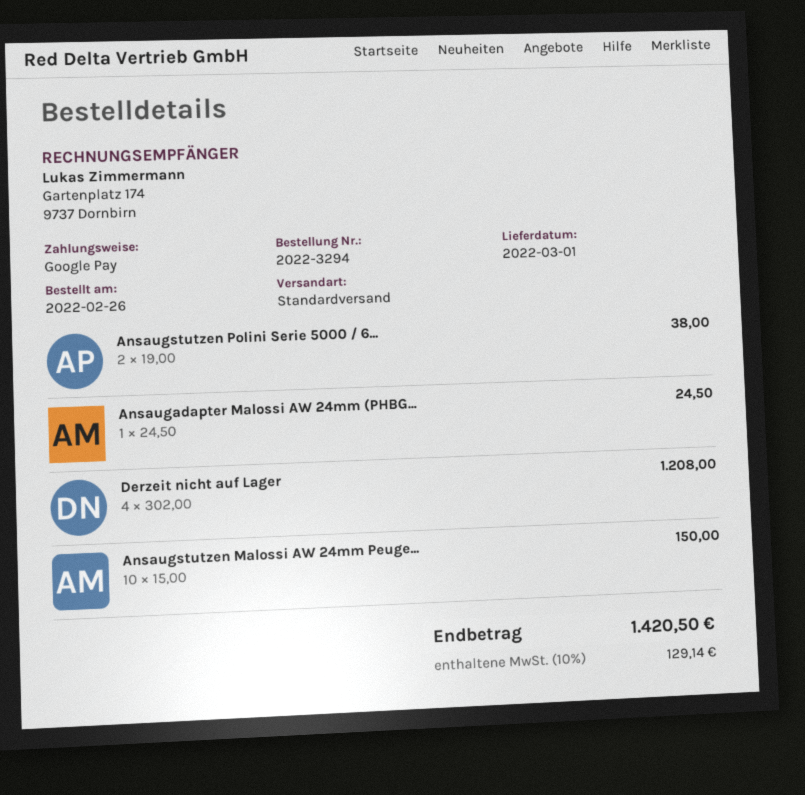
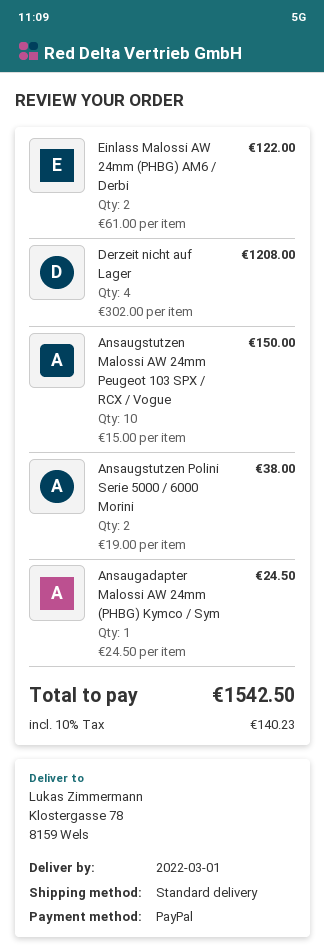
payment method: Google Pay -> PayPal
Einlass Malossi AW 24mm (PHBG) AM6 / Derbi: none -> 2 x 61.00 = 122.00
tax: 10% = 129.14 -> 10% = 140.23
total: 1420.50 -> 1542.50

